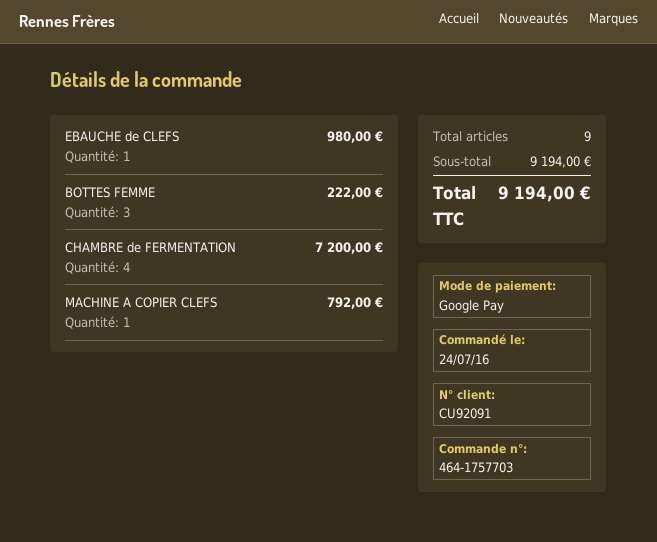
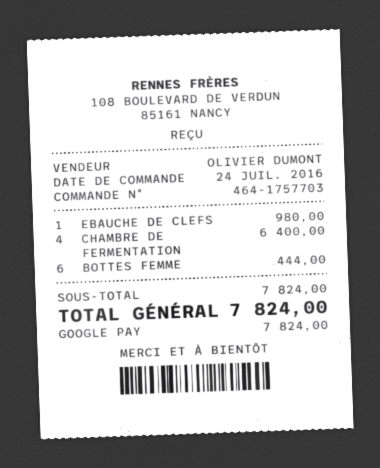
BOTTES FEMME: 3 for 222.00 -> 6 for 444.00
CHAMBRE de FERMENTATION: 4 for 7200.00 -> 4 for 6400.00
MACHINE A COPIER CLEFS: 1 for 792.00 -> none
subtotal: 9194.00 -> 7824.00
total: 9194.00 -> 7824.00

